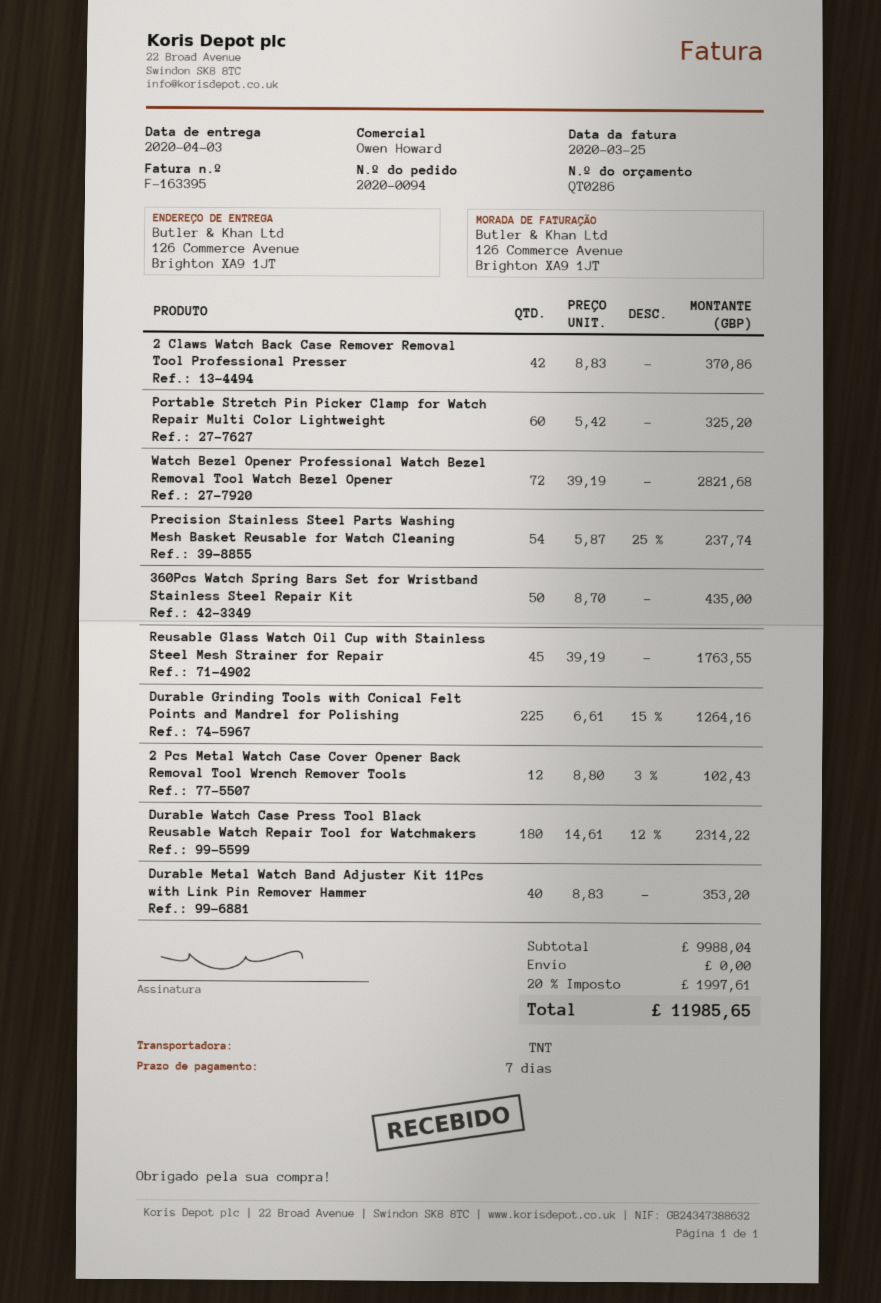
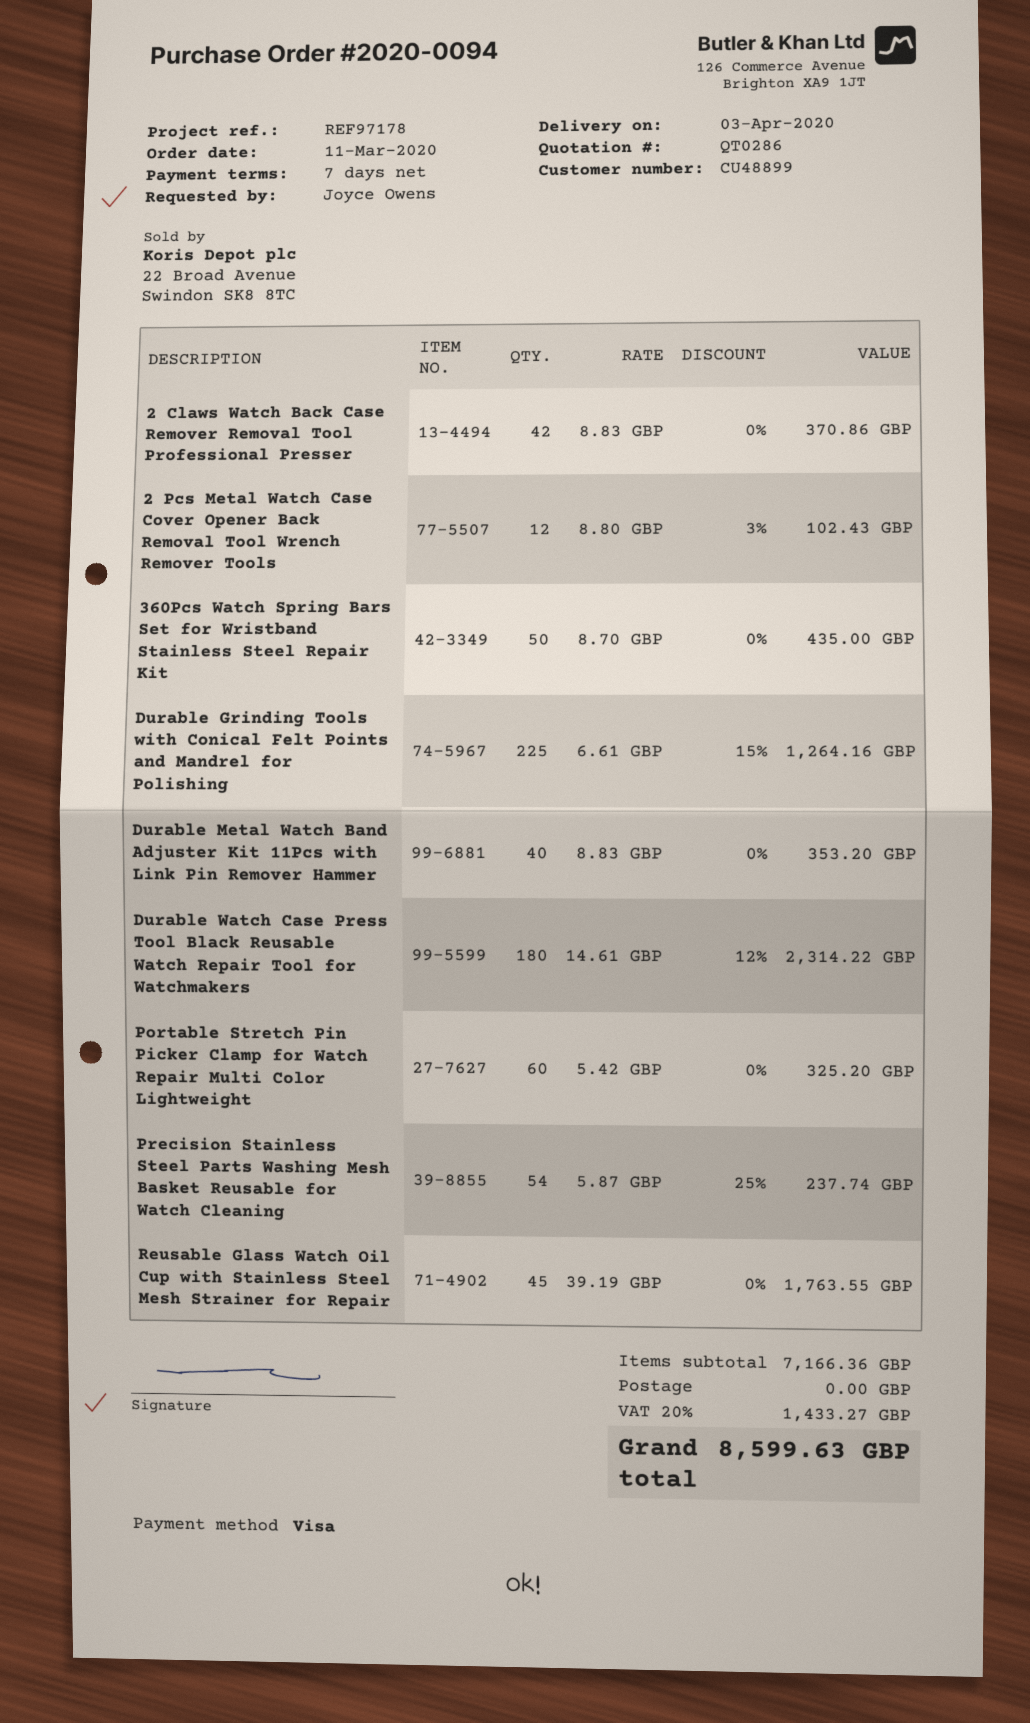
Watch Bezel Opener Professional Watch Bezel Removal Tool Watch Bezel Opener: 72 x 39.19 = 2821.68 -> none
subtotal: 9988.04 -> 7166.36
tax: 20% = 1997.61 -> 20% = 1433.27
total: 11985.65 -> 8599.63

